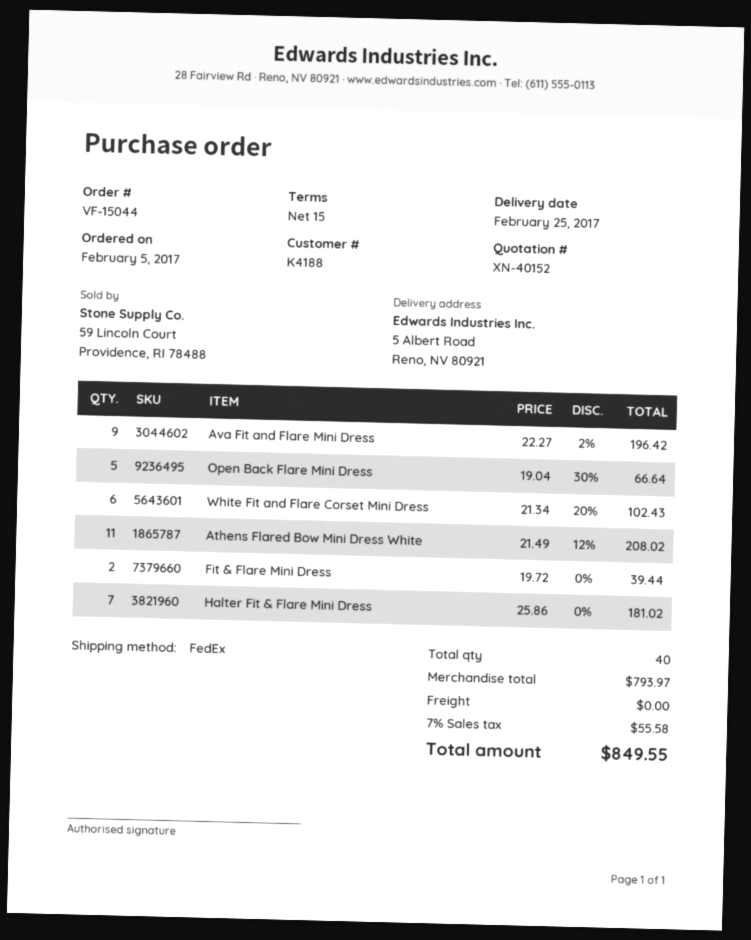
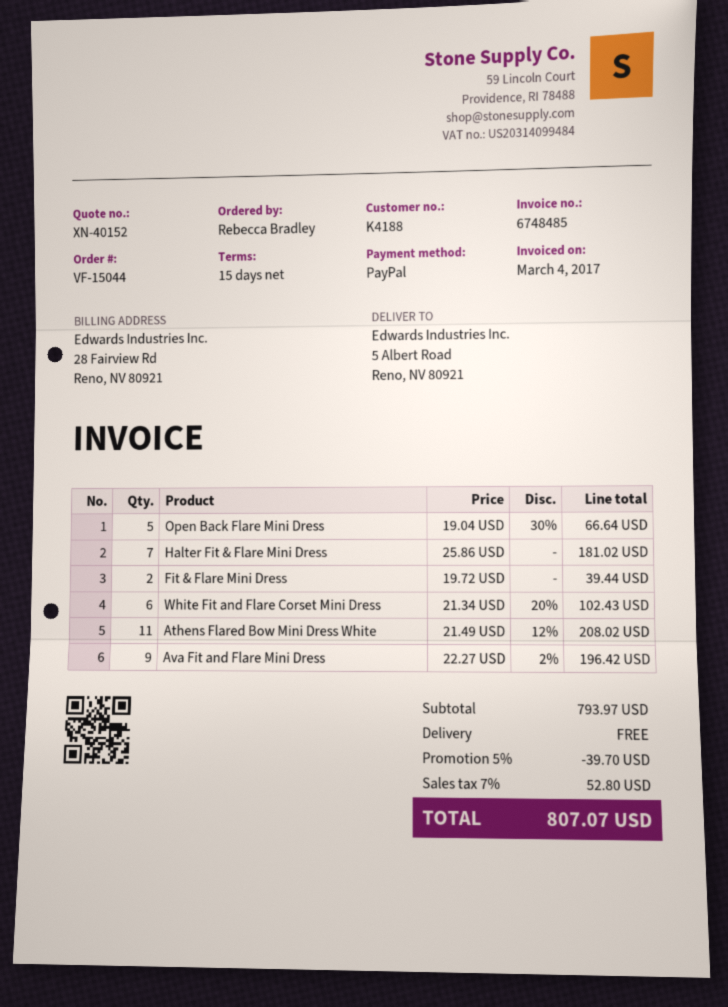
discount: none -> 5% = 39.70
tax: 7% = 55.58 -> 7% = 52.80
total: 849.55 -> 807.07

